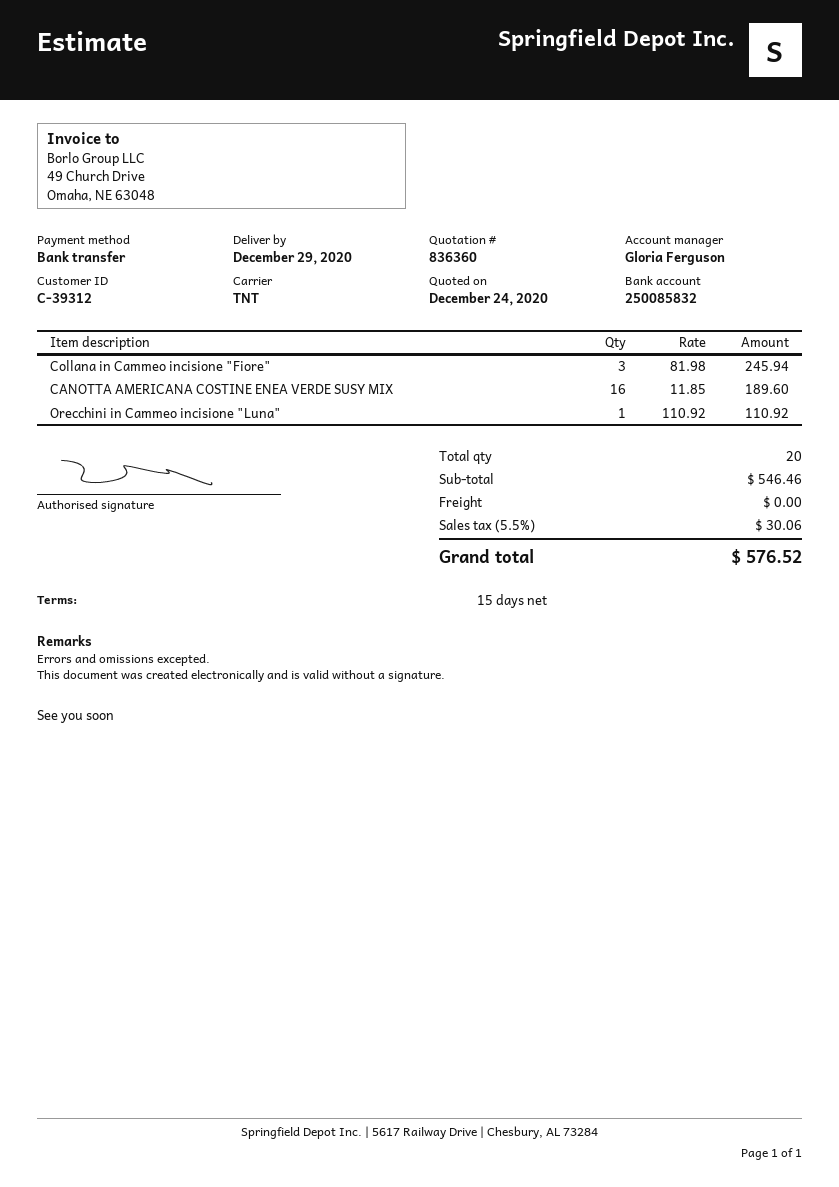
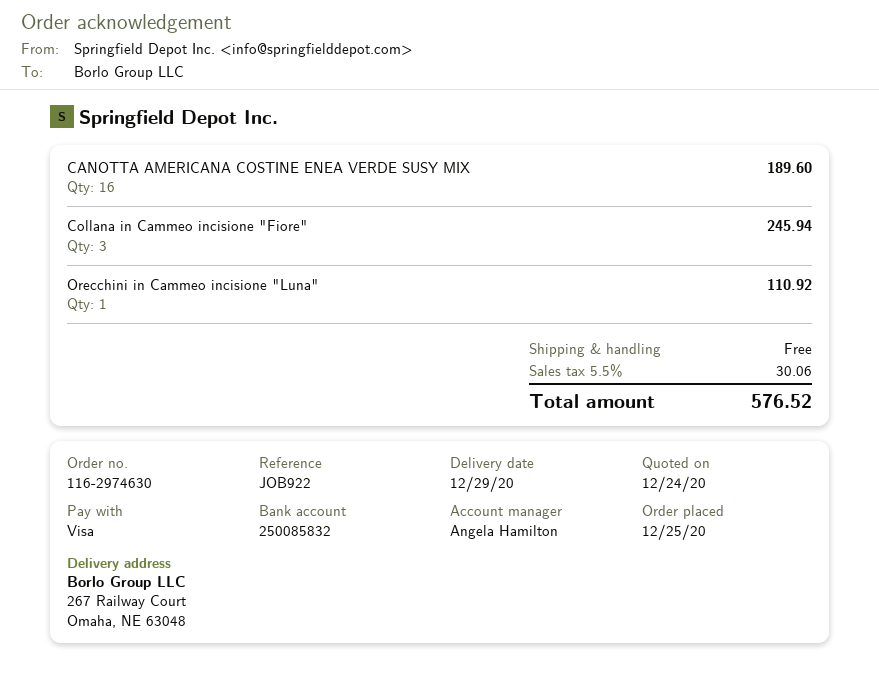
sales rep: Gloria Ferguson -> Angela Hamilton
payment method: bank transfer -> Visa

